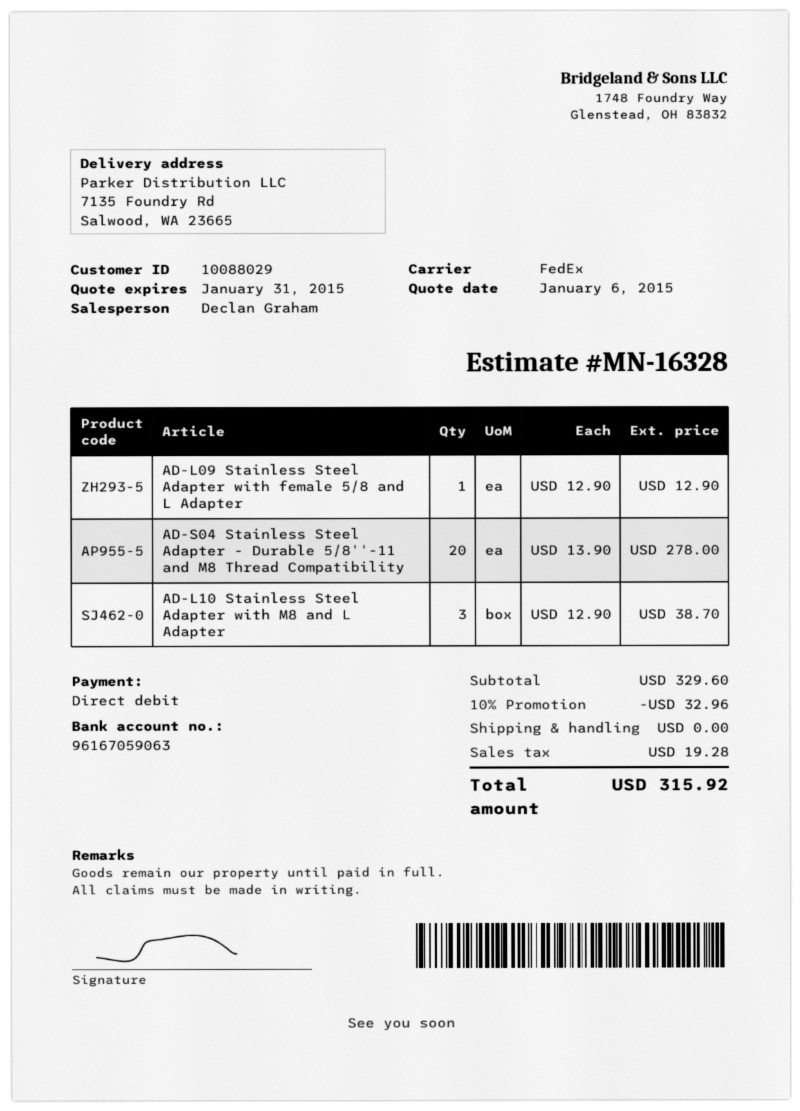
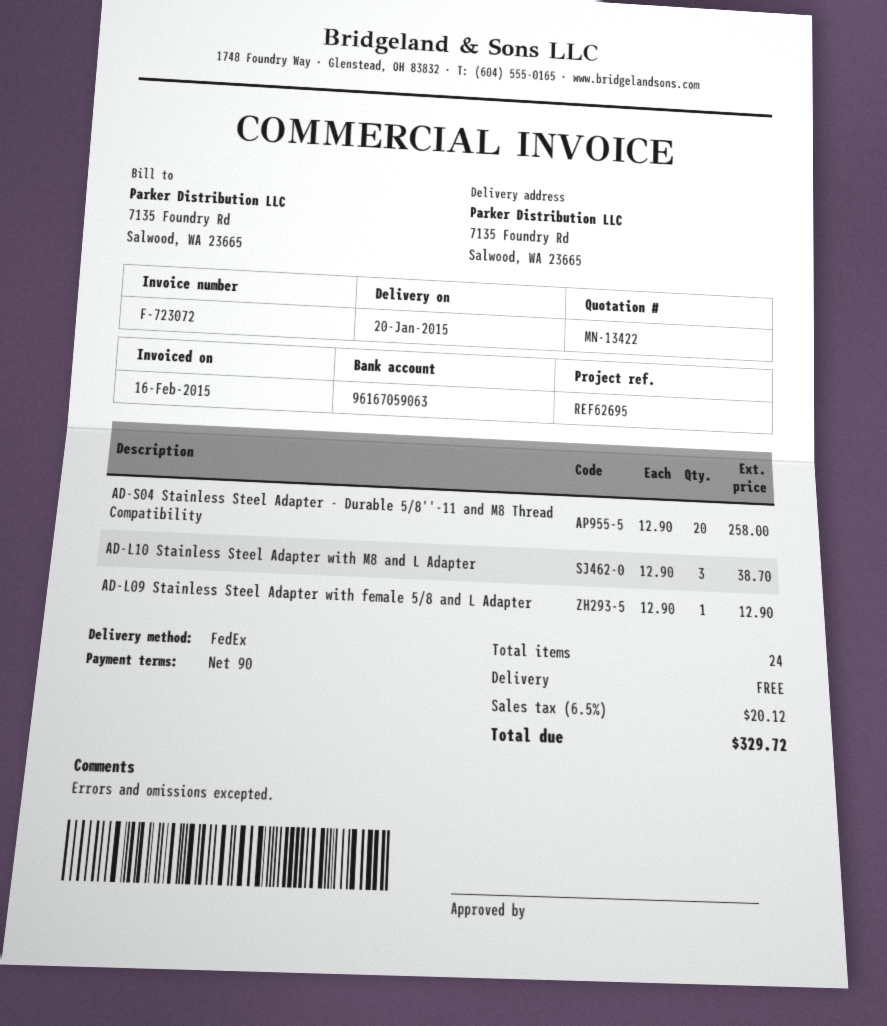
quote number: MN-16328 -> MN-13422
AD-S04 Stainless Steel Adapter - Durable 5/8''-11 and M8 Thread Compatibility: 20 x 13.90 = 278.00 -> 20 x 12.90 = 258.00
discount: 10% = 32.96 -> none
tax: 19.28 -> 20.12
total: 315.92 -> 329.72

